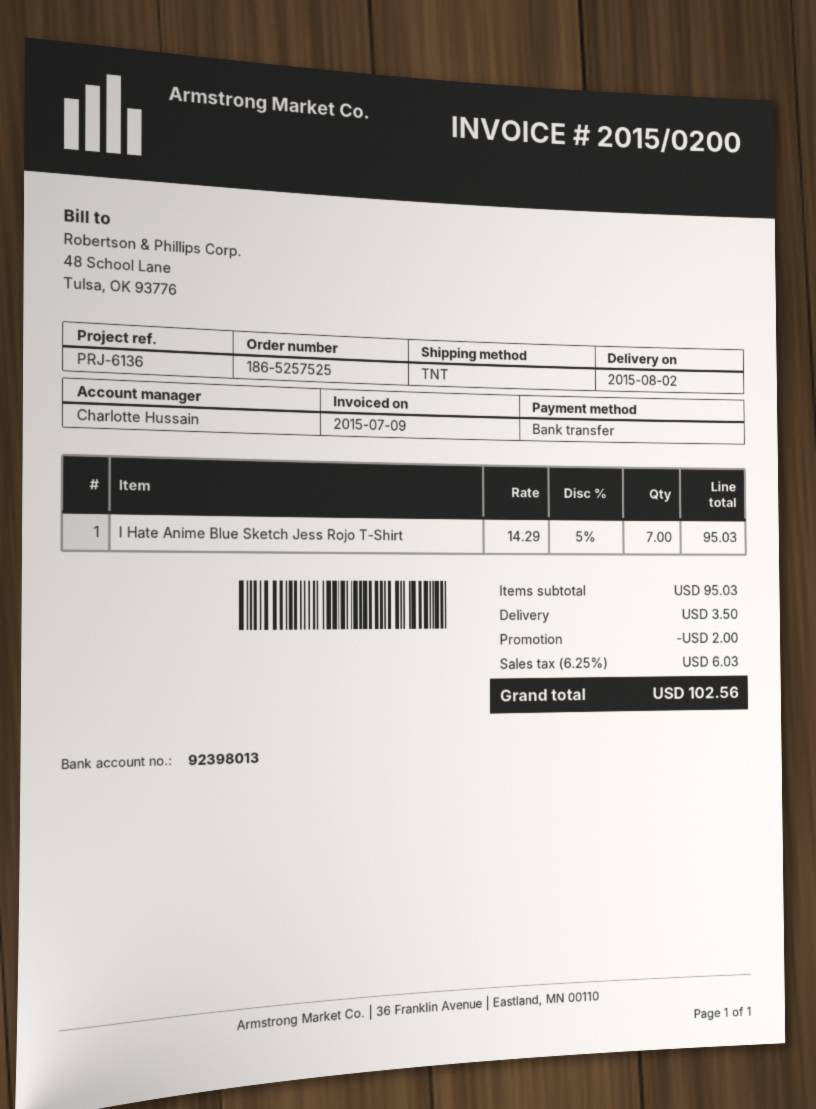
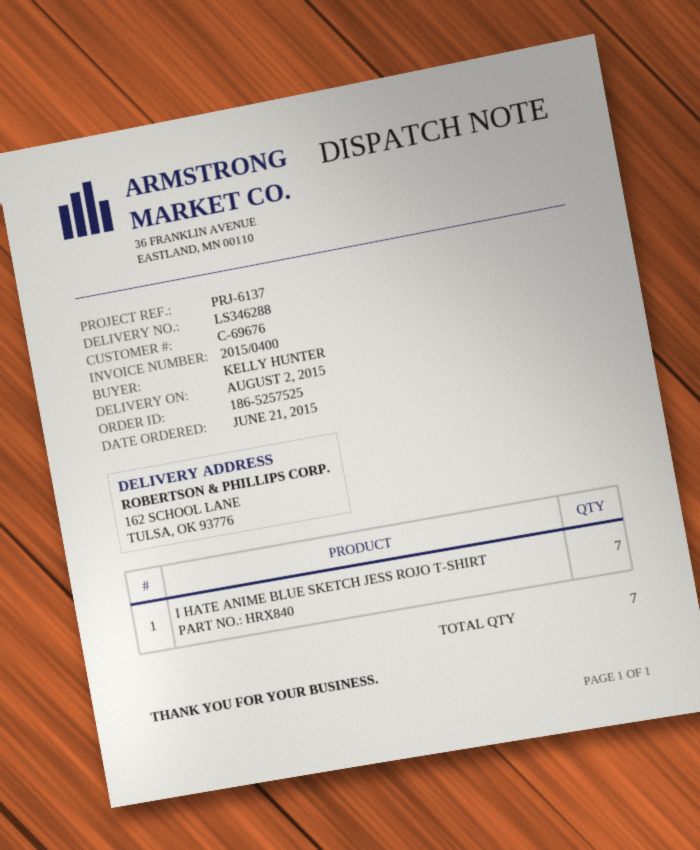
invoice number: 2015/0200 -> 2015/0400
reference: PRJ-6136 -> PRJ-6137

